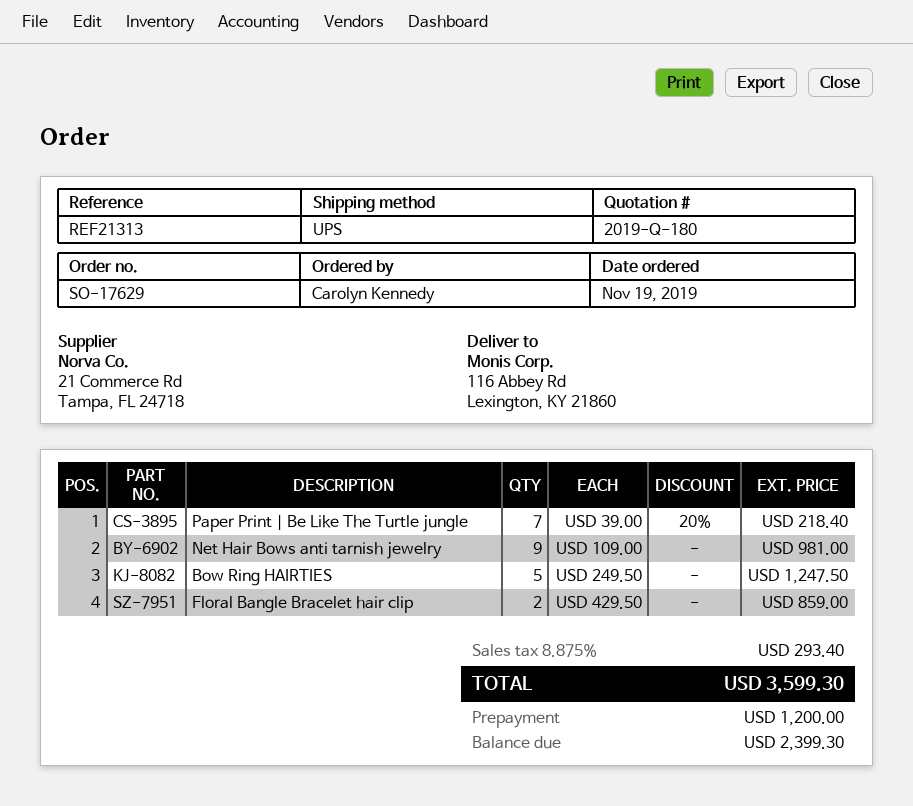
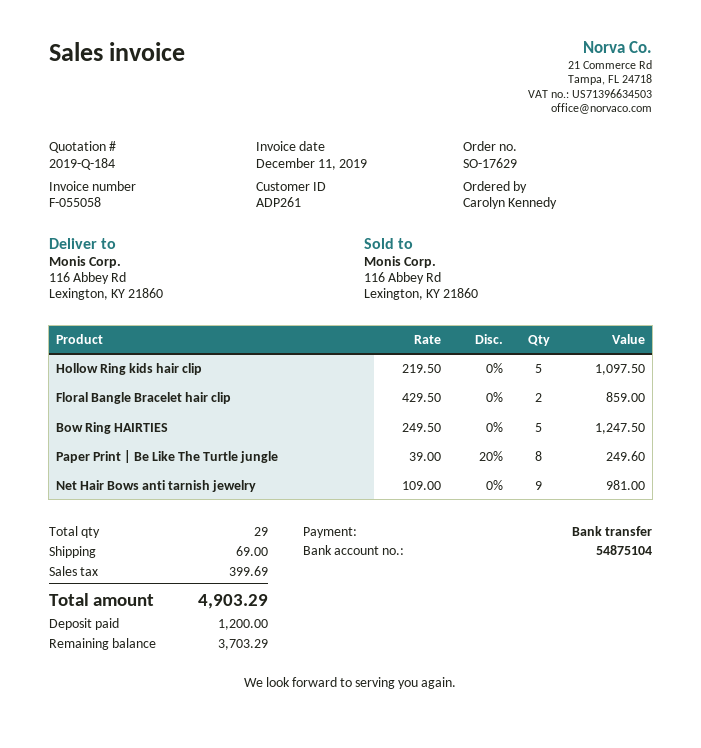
quote number: 2019-Q-180 -> 2019-Q-184
Paper Print | Be Like The Turtle jungle: 7 x 39.00 - 20% = 218.40 -> 8 x 39.00 - 20% = 249.60
Hollow Ring kids hair clip: none -> 5 x 219.50 = 1097.50
shipping: none -> 69.00
tax: 293.40 -> 399.69
total: 3599.30 -> 4903.29
balance: 2399.30 -> 3703.29

